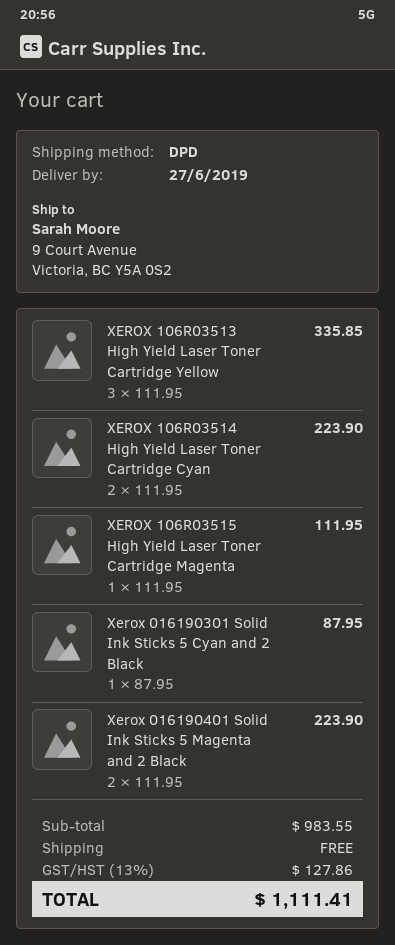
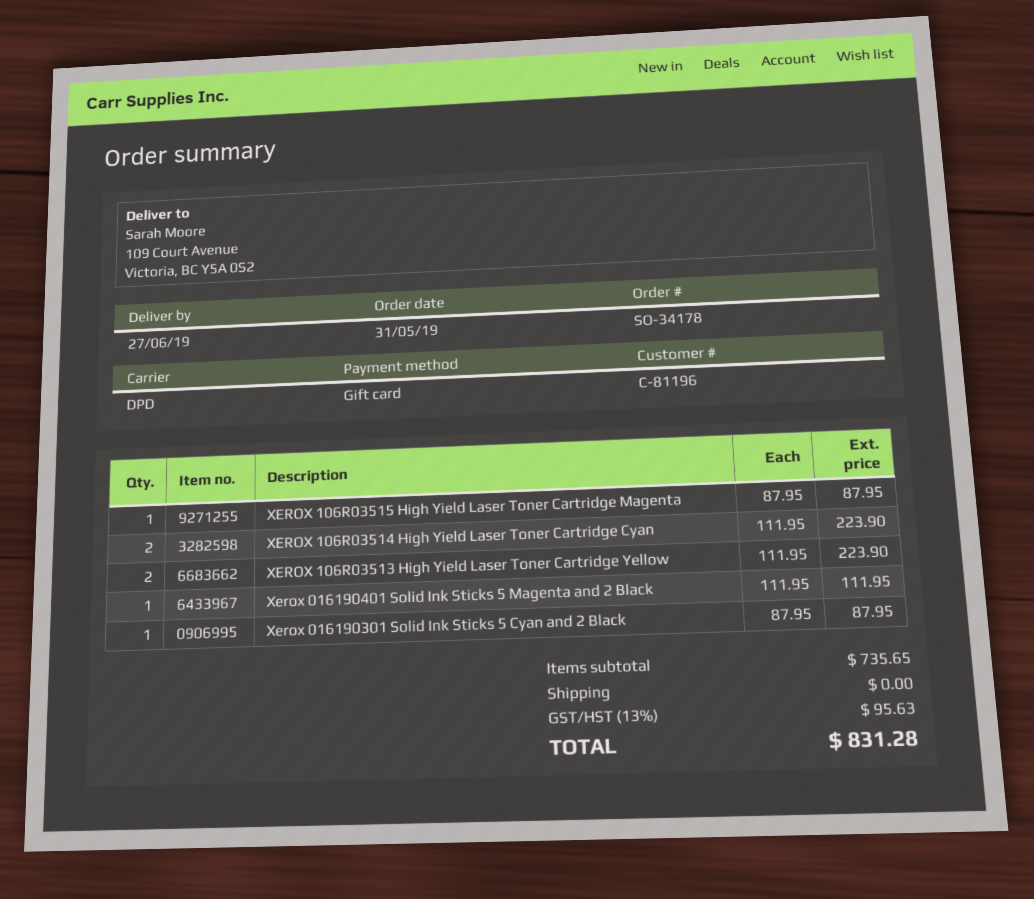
ship to: 9 Court Avenue, Victoria, BC Y5A 0S2 -> 109 Court Avenue, Victoria, BC Y5A 0S2
XEROX 106R03513 High Yield Laser Toner Cartridge Yellow: 3 x 111.95 = 335.85 -> 2 x 111.95 = 223.90
XEROX 106R03515 High Yield Laser Toner Cartridge Magenta: 1 x 111.95 = 111.95 -> 1 x 87.95 = 87.95
Xerox 016190401 Solid Ink Sticks 5 Magenta and 2 Black: 2 x 111.95 = 223.90 -> 1 x 111.95 = 111.95
subtotal: 983.55 -> 735.65
tax: 13% = 127.86 -> 13% = 95.63
total: 1111.41 -> 831.28

